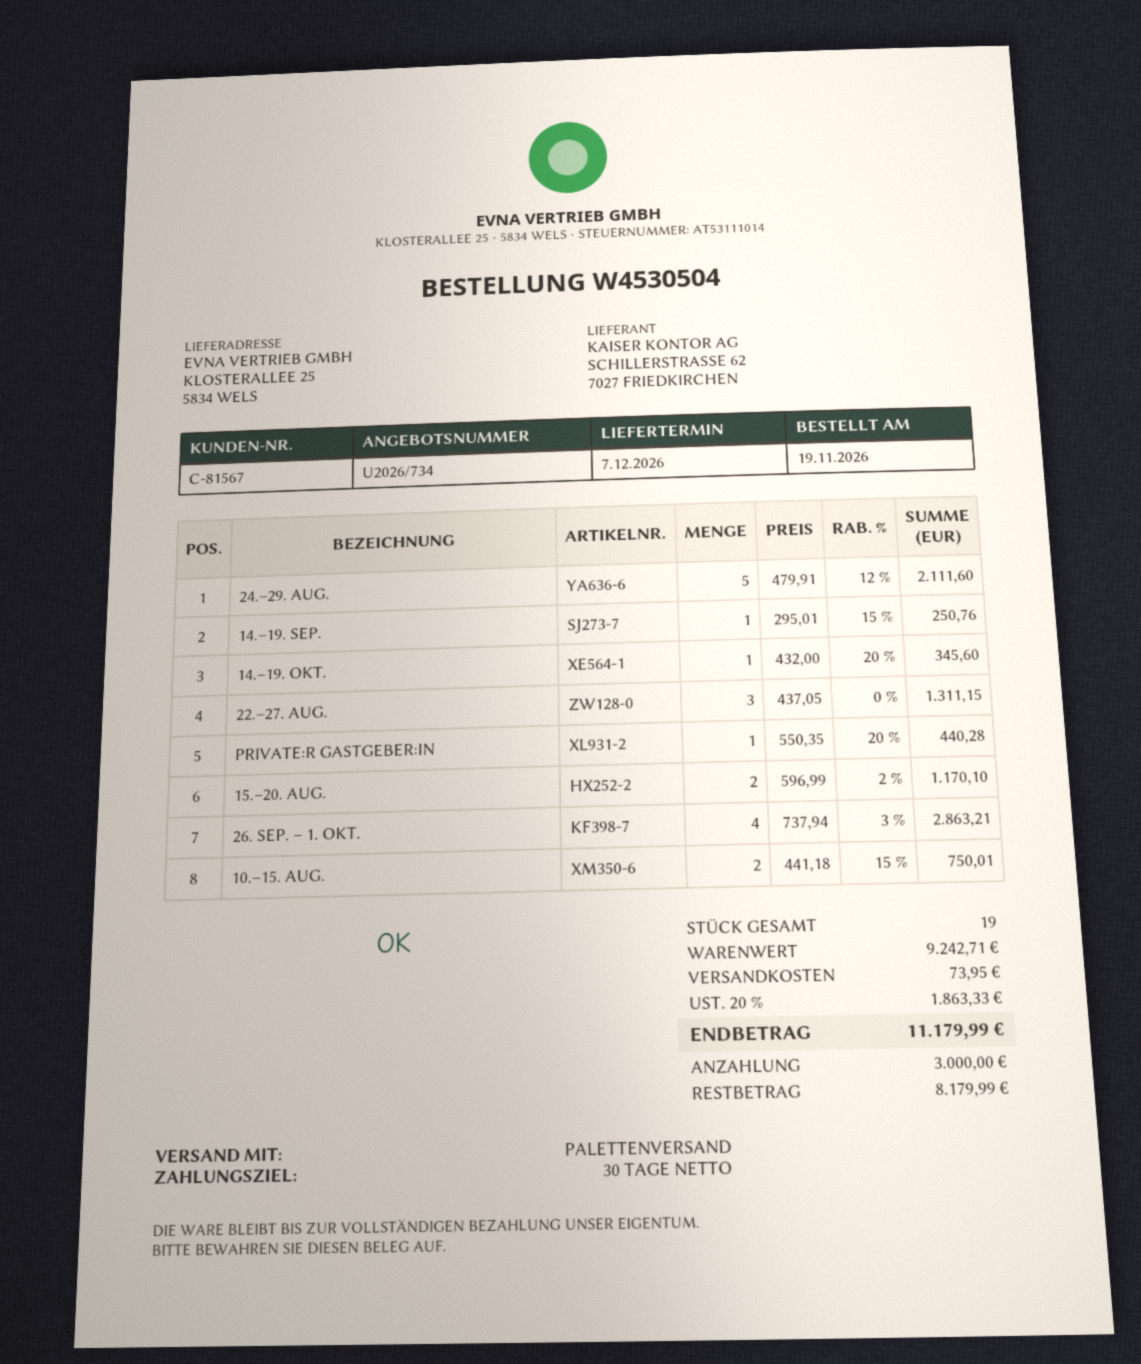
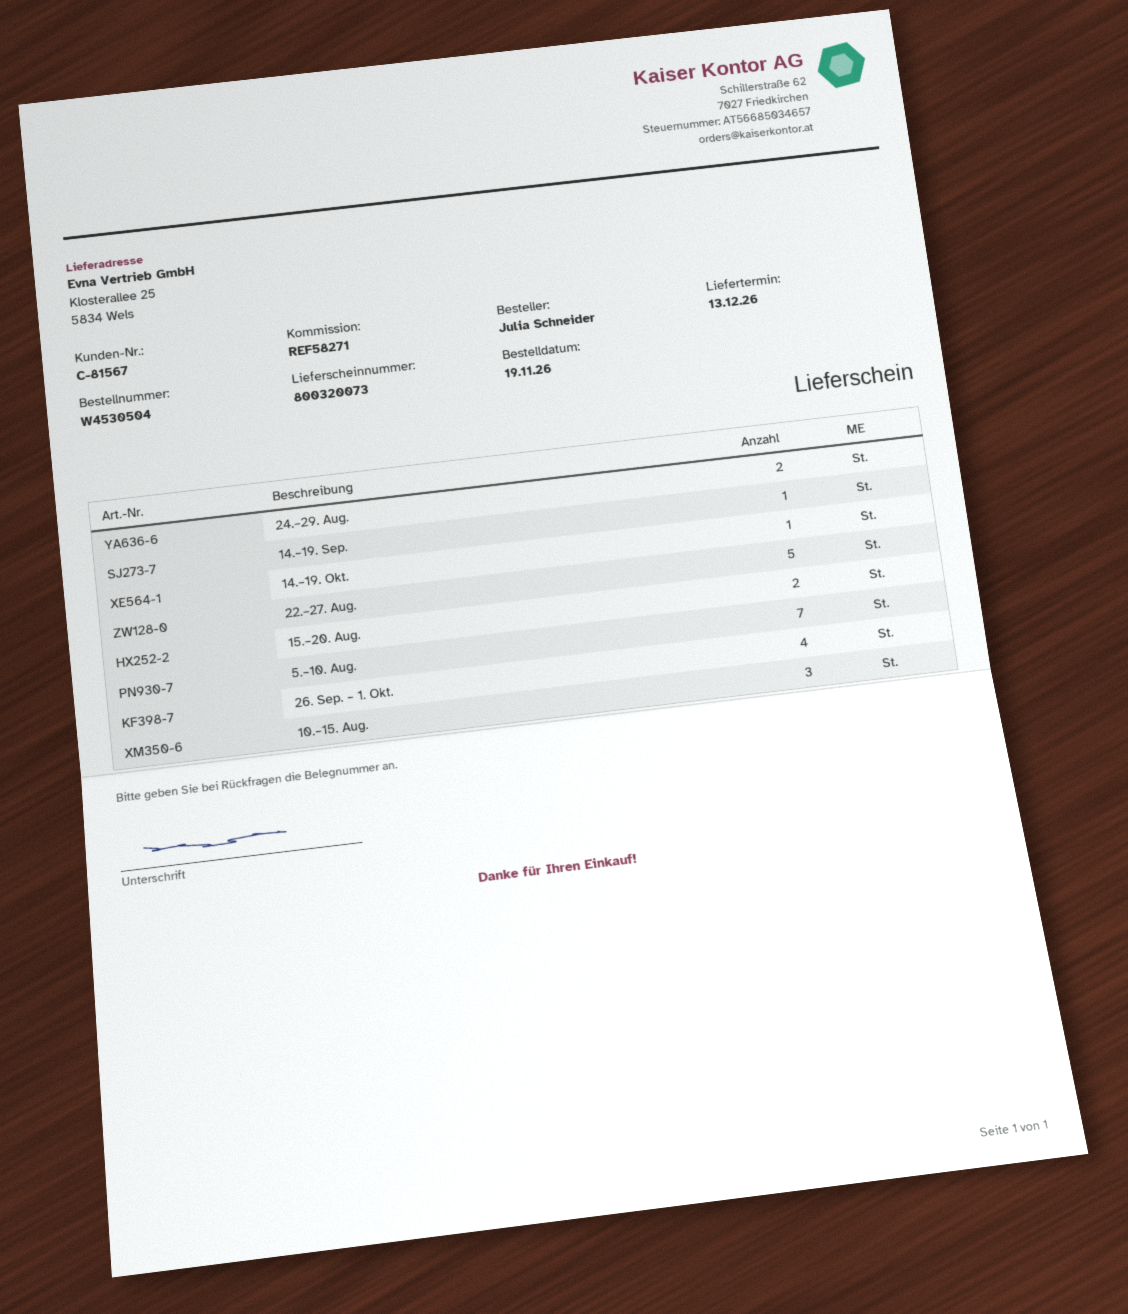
delivery date: 2026-12-07 -> 2026-12-13
24.–29. AUG.: 5 -> 2
22.–27. AUG.: 3 -> 5
PRIVATE:R GASTGEBER:IN: 1 -> none
10.–15. AUG.: 2 -> 3
5.–10. Aug.: none -> 7

